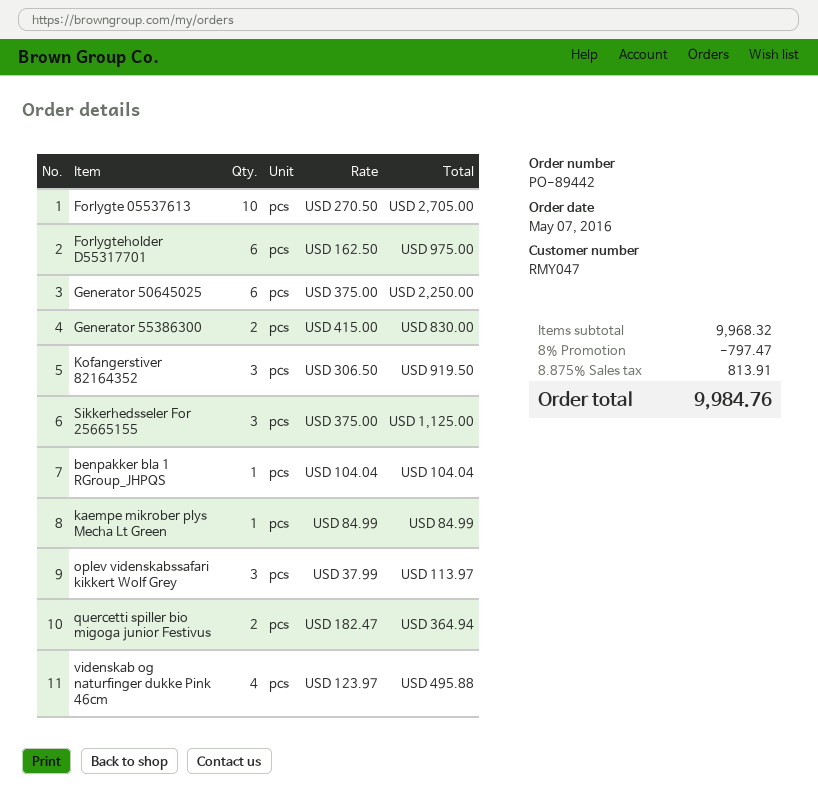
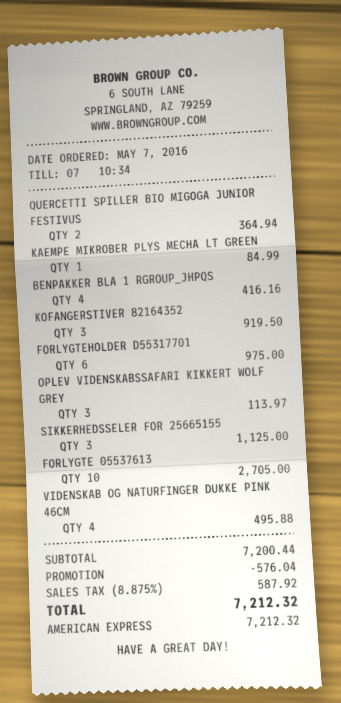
Generator 50645025: 6 for 2250.00 -> none
Generator 55386300: 2 for 830.00 -> none
benpakker bla 1 RGroup_JHPQS: 1 for 104.04 -> 4 for 416.16
subtotal: 9968.32 -> 7200.44
discount: 797.47 -> 576.04
tax: 8.875% = 813.91 -> 8.875% = 587.92
total: 9984.76 -> 7212.32

